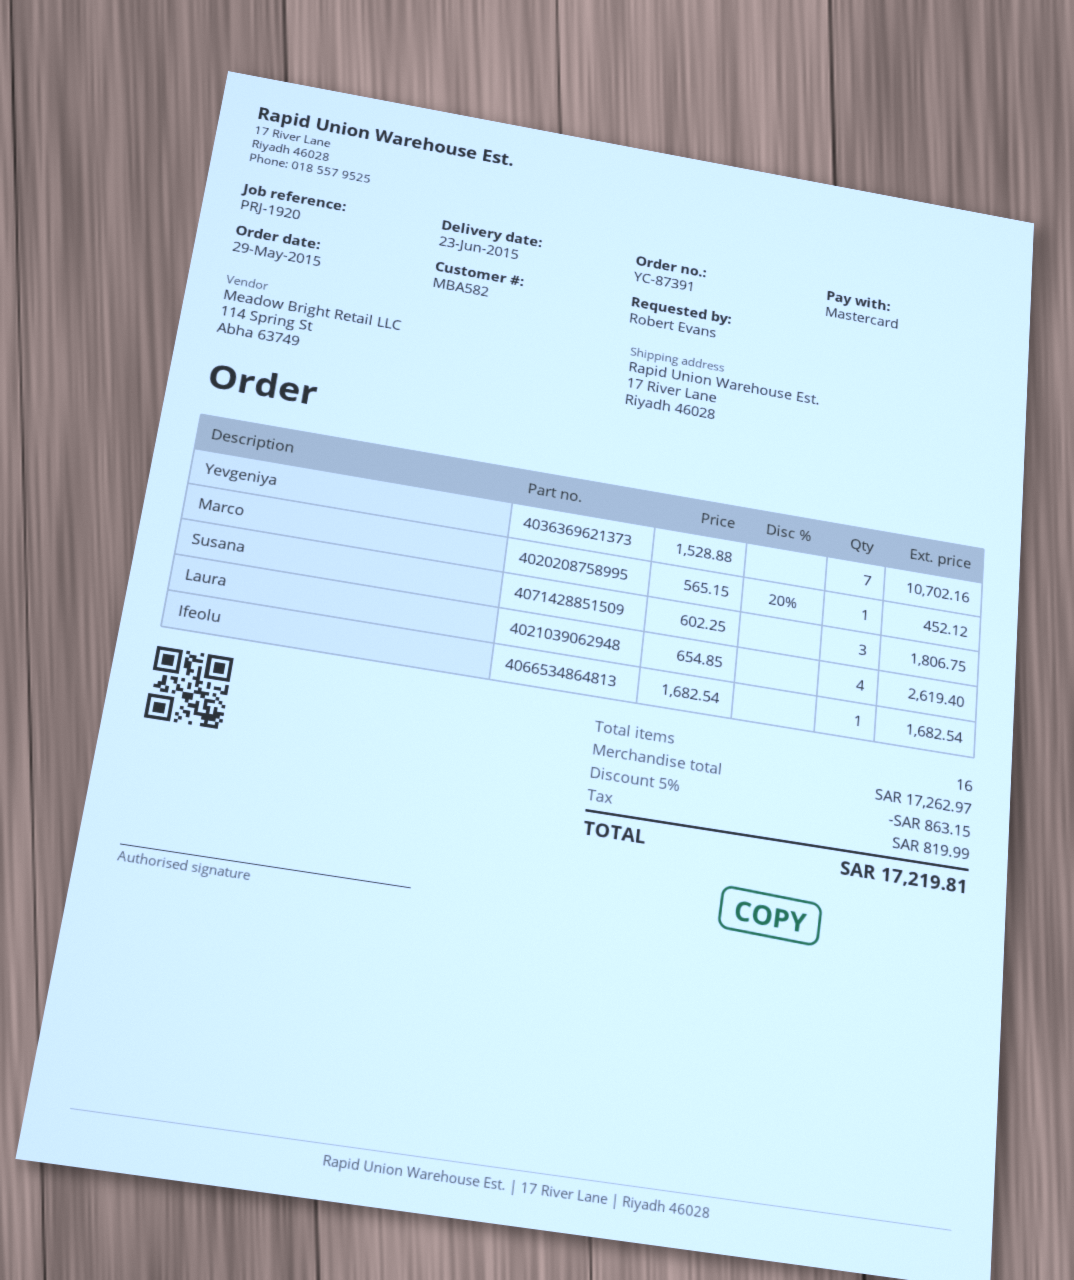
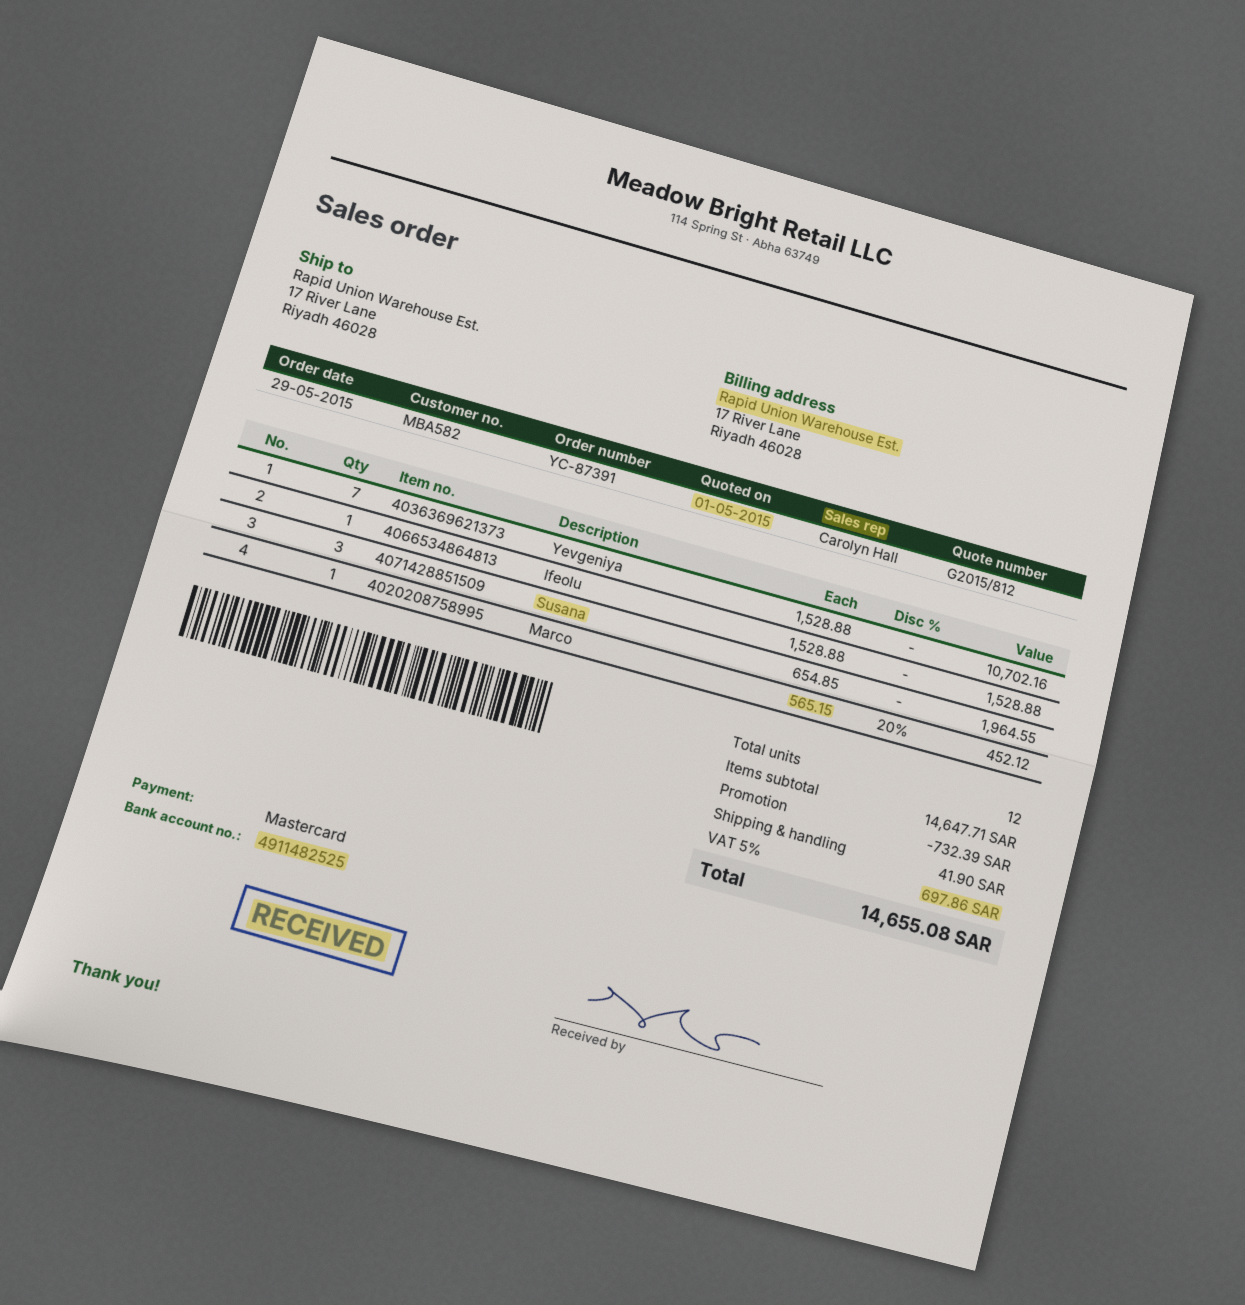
Susana: 3 x 602.25 = 1806.75 -> 3 x 654.85 = 1964.55
Laura: 4 x 654.85 = 2619.40 -> none
Ifeolu: 1 x 1682.54 = 1682.54 -> 1 x 1528.88 = 1528.88
total quantity: 16 -> 12
subtotal: 17262.97 -> 14647.71
discount: 863.15 -> 732.39
shipping: none -> 41.90
tax: 819.99 -> 697.86
total: 17219.81 -> 14655.08

